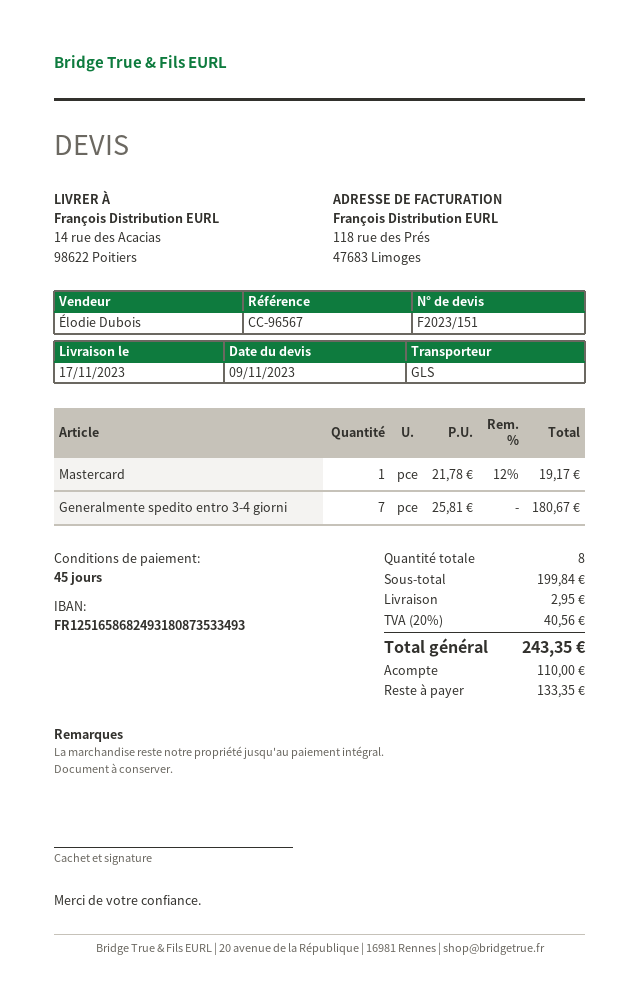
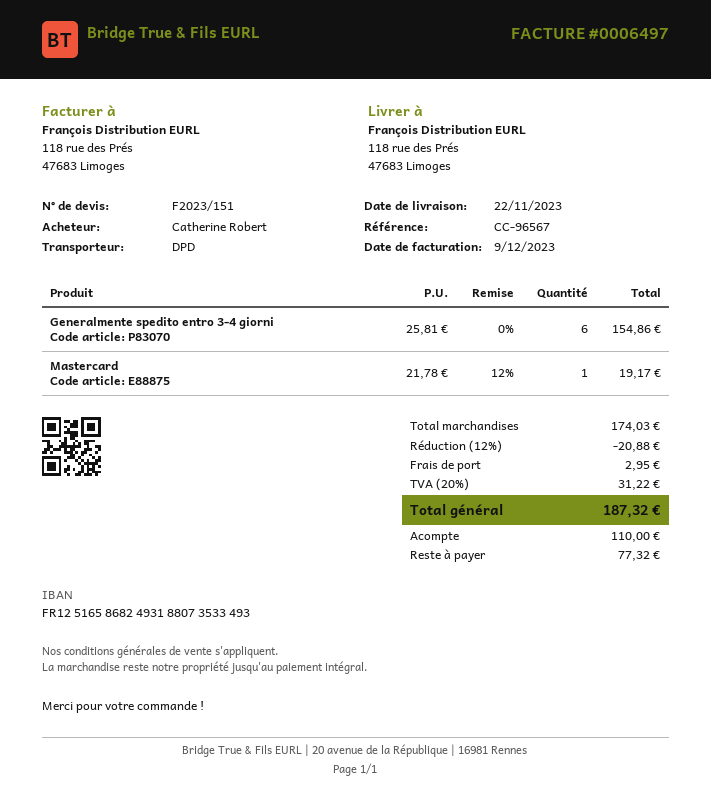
delivery date: 2023-11-17 -> 2023-11-22
bank account: FR1251658682493180873533493 -> FR1251658682493188073533493
shipping method: GLS -> DPD
ship to: 14 rue des Acacias, 98622 Poitiers -> 118 rue des Prés, 47683 Limoges
Generalmente spedito entro 3-4 giorni: 7 x 25.81 = 180.67 -> 6 x 25.81 = 154.86
subtotal: 199.84 -> 174.03
discount: none -> 12% = 20.88
tax: 20% = 40.56 -> 20% = 31.22
total: 243.35 -> 187.32
balance: 133.35 -> 77.32

